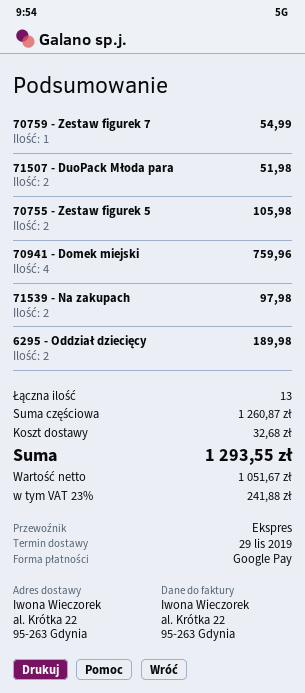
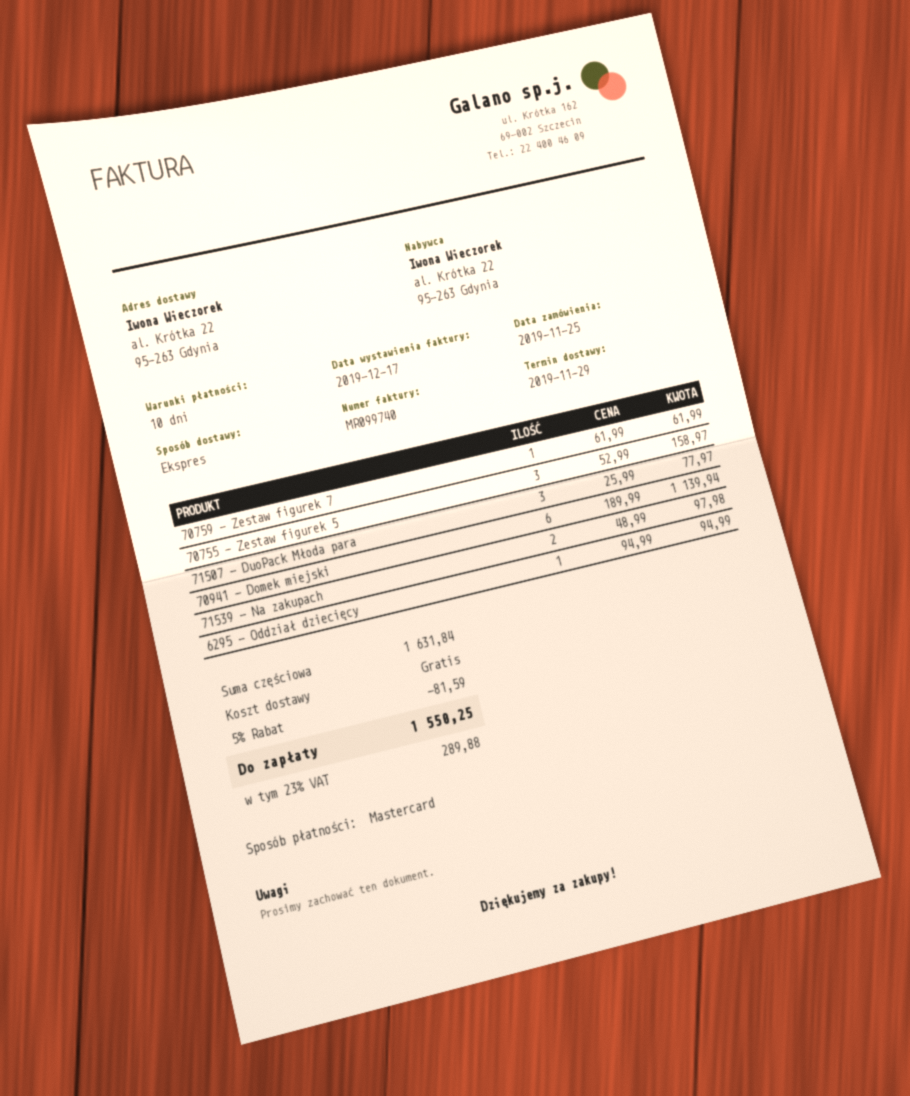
payment method: Google Pay -> Mastercard
70759 - Zestaw figurek 7: 1 for 54.99 -> 1 for 61.99
71507 - DuoPack Młoda para: 2 for 51.98 -> 3 for 77.97
70755 - Zestaw figurek 5: 2 for 105.98 -> 3 for 158.97
70941 - Domek miejski: 4 for 759.96 -> 6 for 1139.94
6295 - Oddział dziecięcy: 2 for 189.98 -> 1 for 94.99
subtotal: 1260.87 -> 1631.84
discount: none -> 5% = 81.59
shipping: 32.68 -> 0.00
tax: 23% = 241.88 -> 23% = 289.88
total: 1293.55 -> 1550.25

